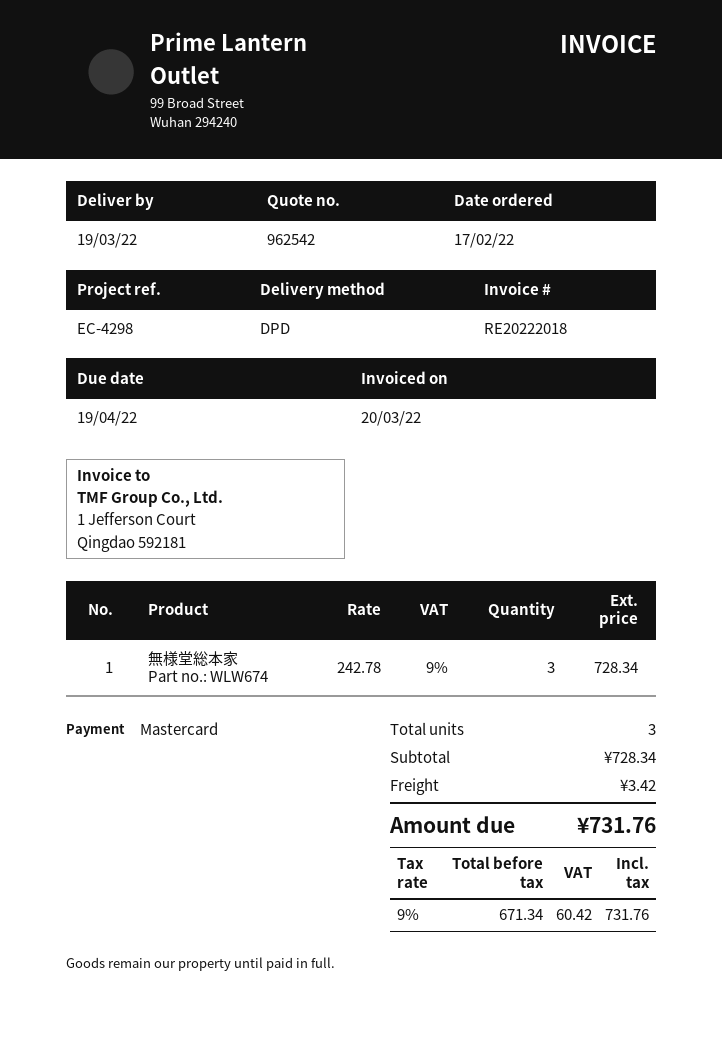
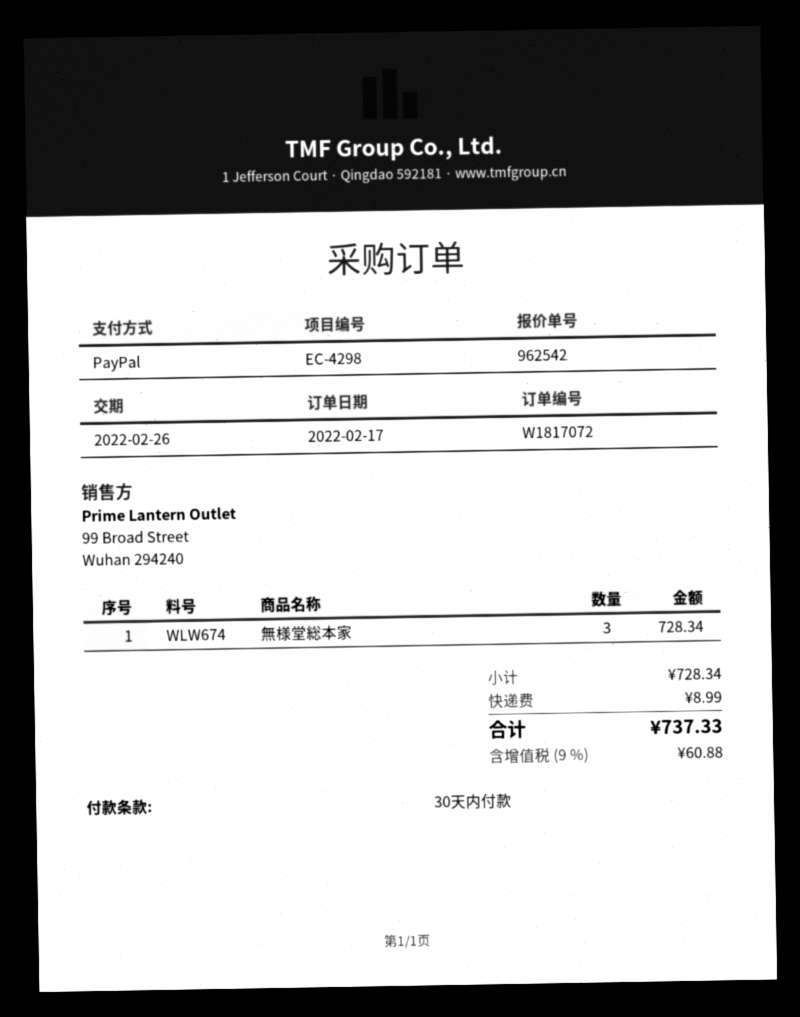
delivery date: 2022-03-19 -> 2022-02-26
payment method: Mastercard -> PayPal
shipping: 3.42 -> 8.99
tax: 9% = 60.42 -> 9% = 60.88
total: 731.76 -> 737.33

